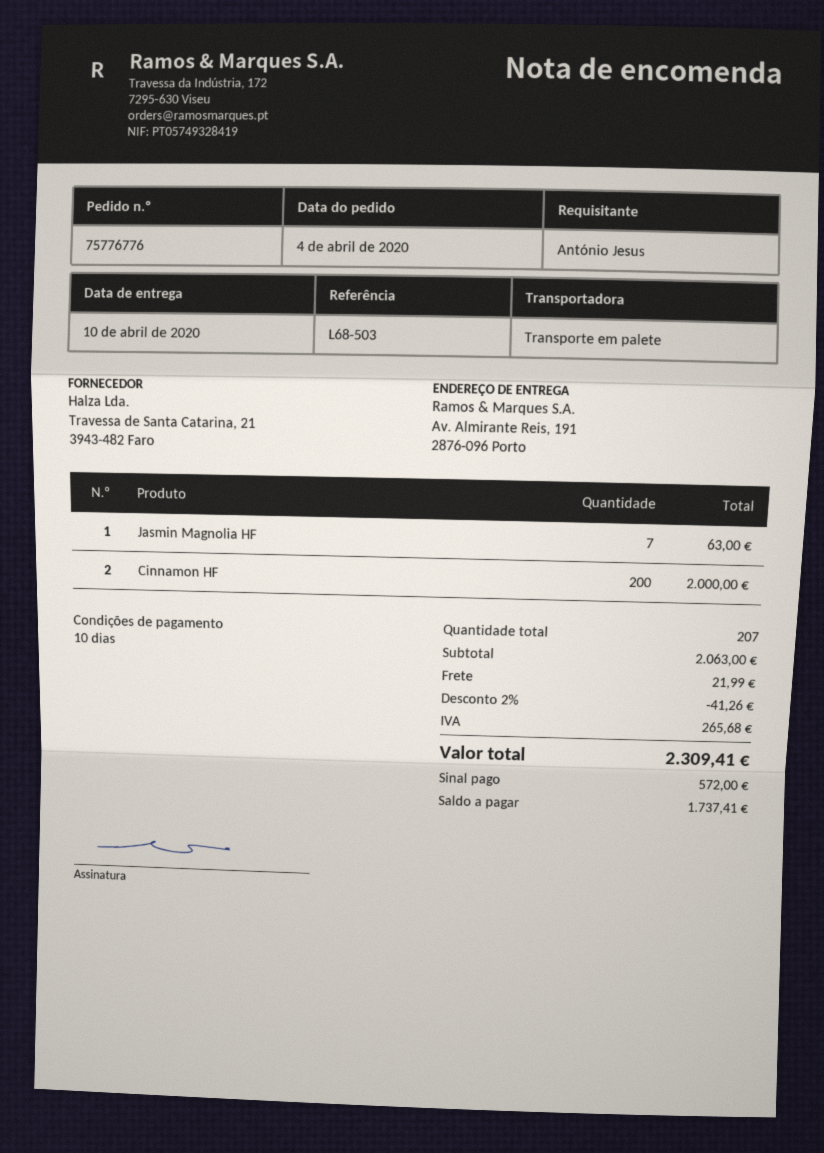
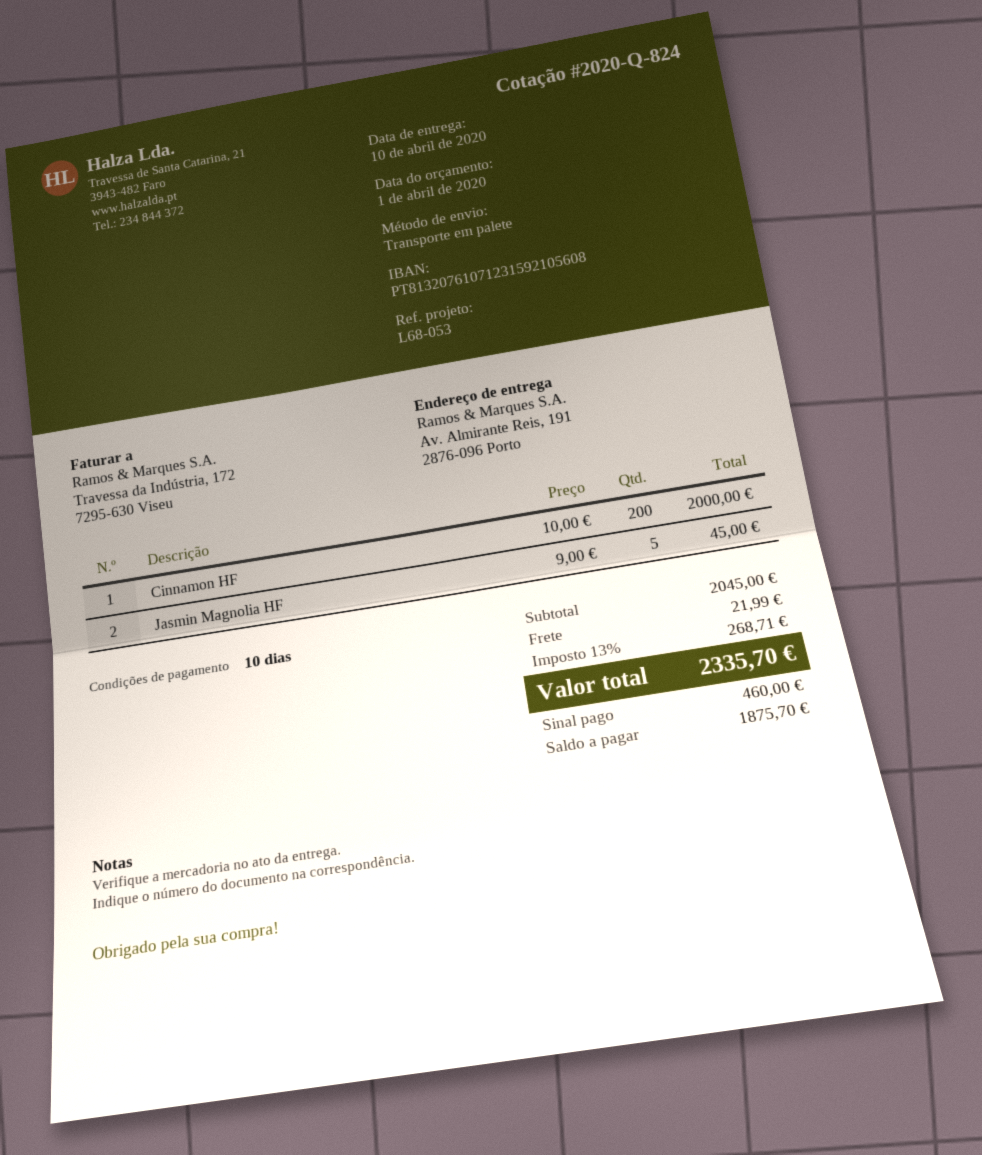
reference: L68-503 -> L68-053
Jasmin Magnolia HF: 7 for 63.00 -> 5 for 45.00
subtotal: 2063.00 -> 2045.00
discount: 2% = 41.26 -> none
tax: 265.68 -> 268.71
total: 2309.41 -> 2335.70
deposit: 572.00 -> 460.00
balance: 1737.41 -> 1875.70

